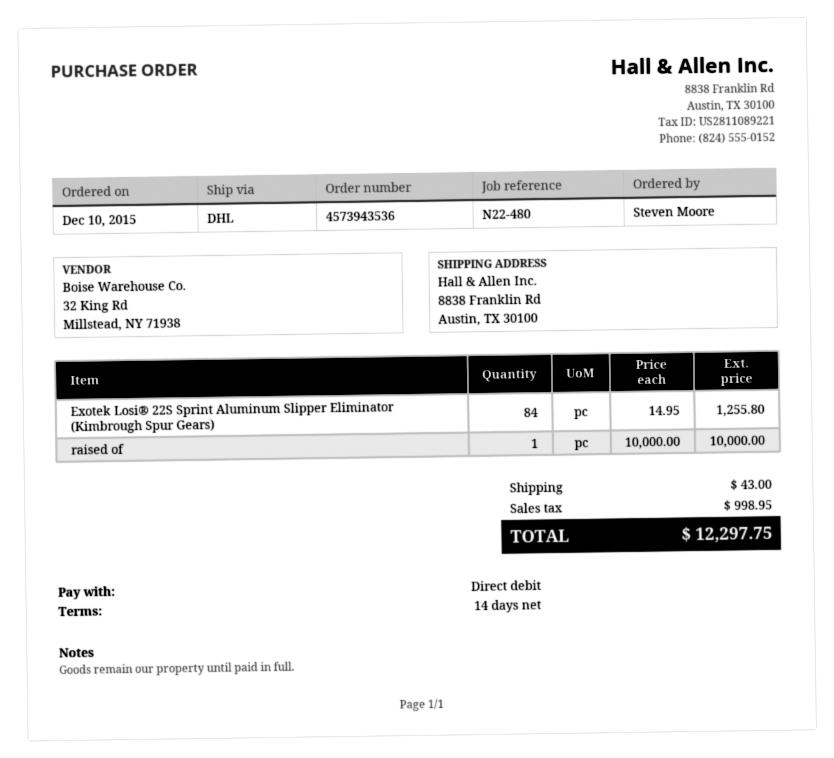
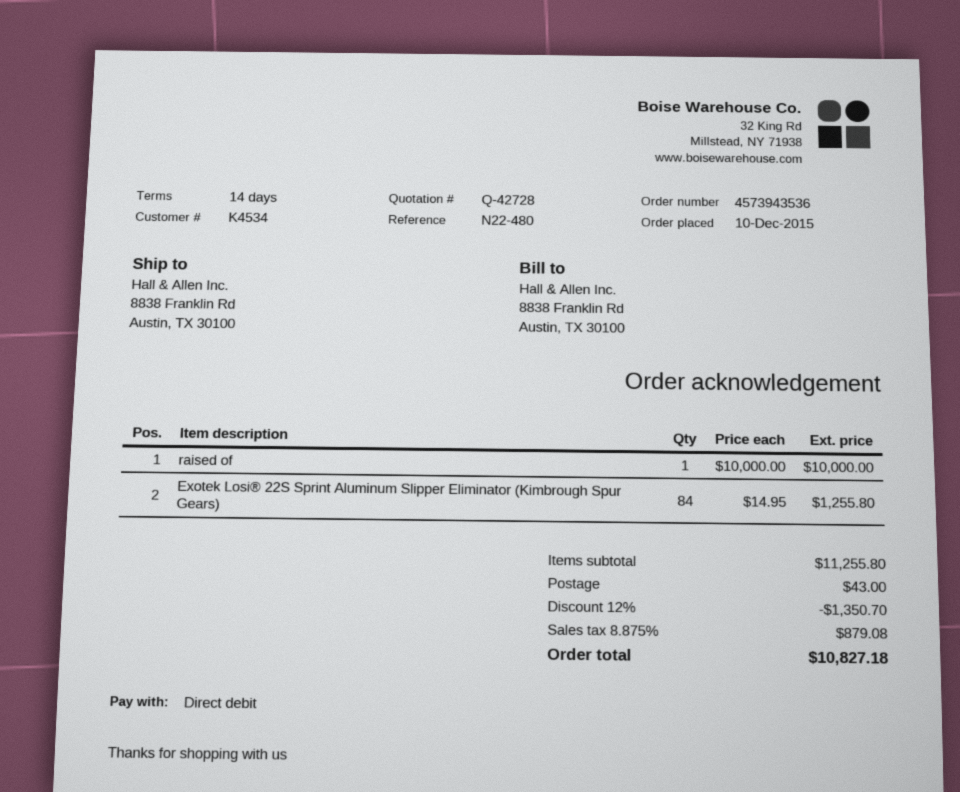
discount: none -> 12% = 1350.70
tax: 998.95 -> 879.08
total: 12297.75 -> 10827.18

